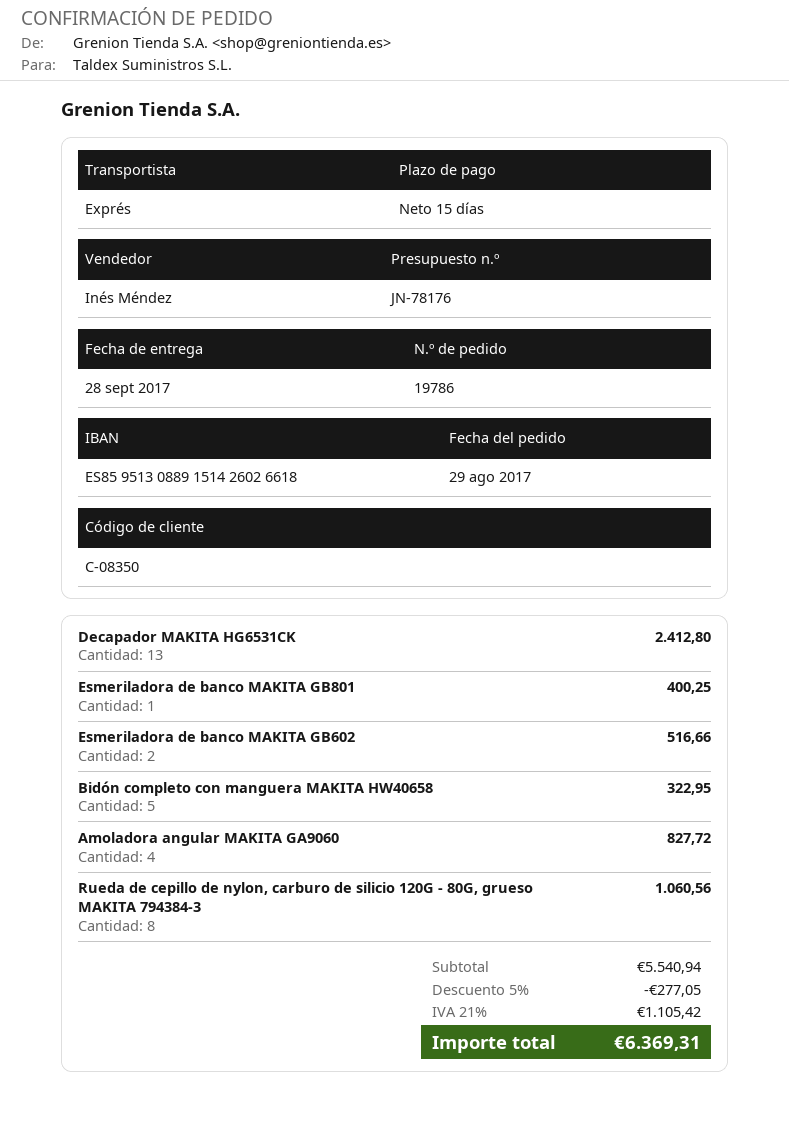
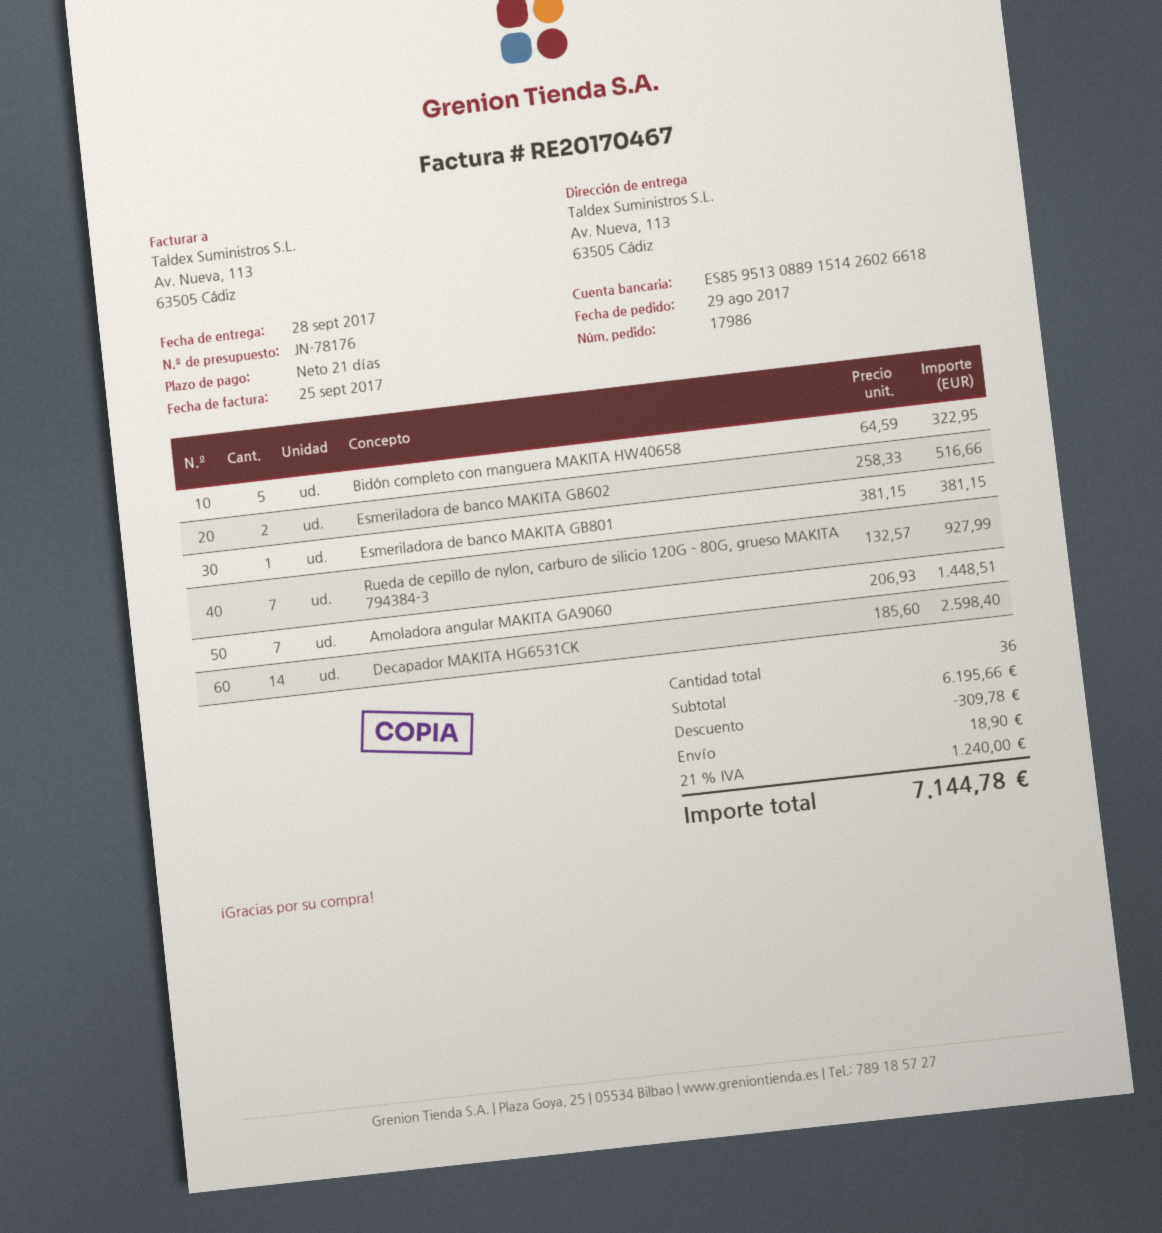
order number: 19786 -> 17986
payment terms: 15 days -> 21 days
Decapador MAKITA HG6531CK: 13 for 2412.80 -> 14 for 2598.40
Esmeriladora de banco MAKITA GB801: 1 for 400.25 -> 1 for 381.15
Amoladora angular MAKITA GA9060: 4 for 827.72 -> 7 for 1448.51
Rueda de cepillo de nylon, carburo de silicio 120G - 80G, grueso MAKITA 794384-3: 8 for 1060.56 -> 7 for 927.99
subtotal: 5540.94 -> 6195.66
discount: 277.05 -> 309.78
shipping: none -> 18.90
tax: 21% = 1105.42 -> 21% = 1240.00
total: 6369.31 -> 7144.78

